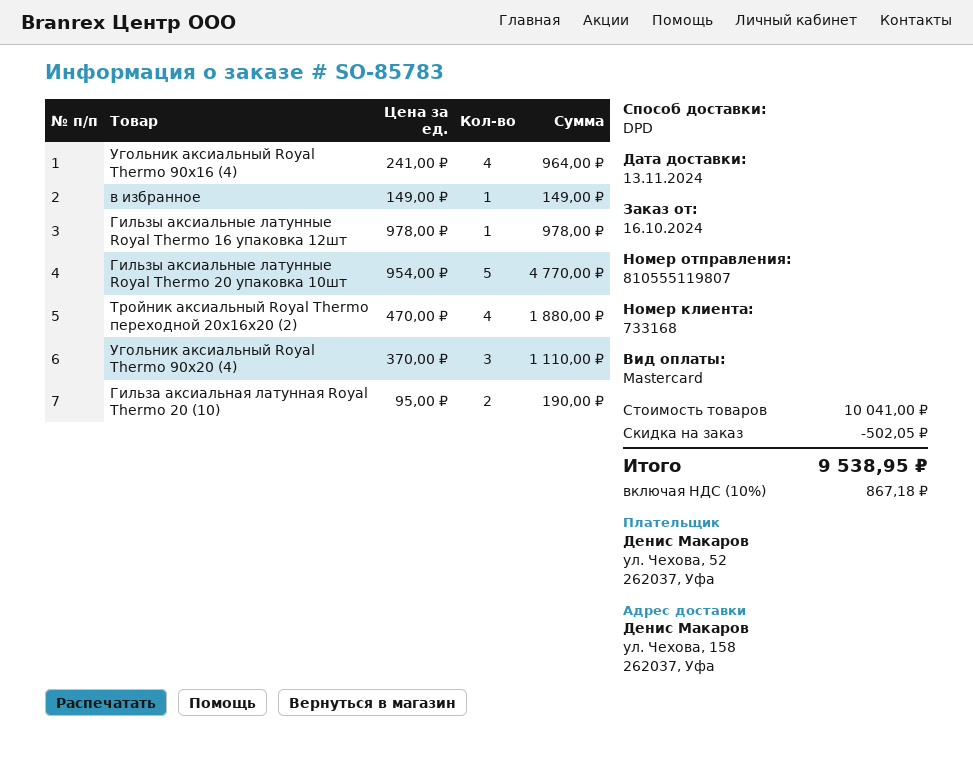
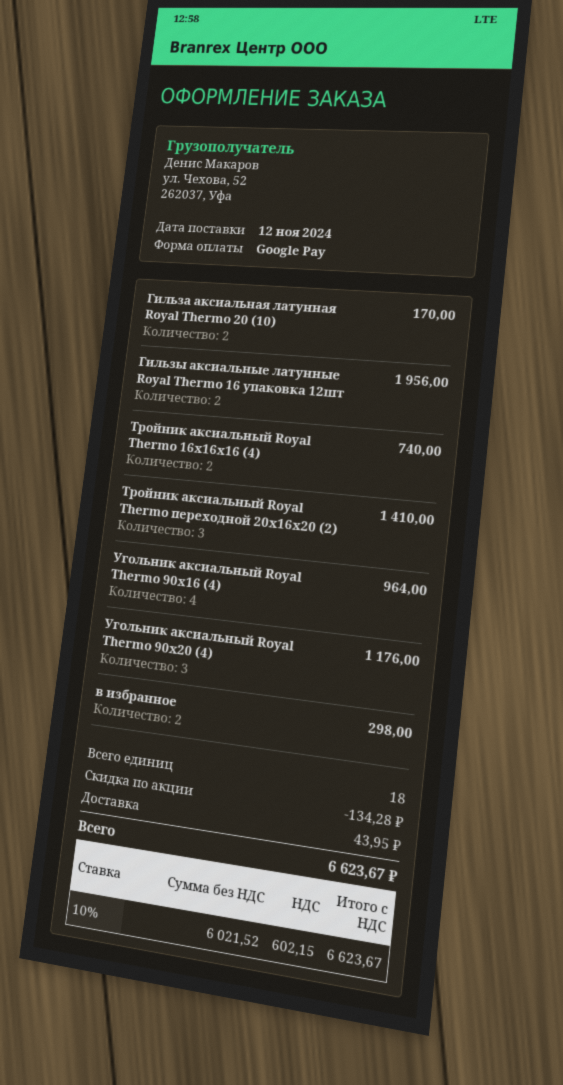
delivery date: 2024-11-13 -> 2024-11-12
payment method: Mastercard -> Google Pay
ship to: ул. Чехова, 158, 262037, Уфа -> ул. Чехова, 52, 262037, Уфа
в избранное: 1 for 149.00 -> 2 for 298.00
Гильзы аксиальные латунные Royal Thermo 16 упаковка 12шт: 1 for 978.00 -> 2 for 1956.00
Гильзы аксиальные латунные Royal Thermo 20 упаковка 10шт: 5 for 4770.00 -> none
Тройник аксиальный Royal Thermo переходной 20x16x20 (2): 4 for 1880.00 -> 3 for 1410.00
Угольник аксиальный Royal Thermo 90х20 (4): 3 for 1110.00 -> 3 for 1176.00
Гильза аксиальная латунная Royal Thermo 20 (10): 2 for 190.00 -> 2 for 170.00
Тройник аксиальный Royal Thermo 16х16х16 (4): none -> 2 for 740.00
discount: 502.05 -> 134.28
shipping: none -> 43.95
tax: 10% = 867.18 -> 10% = 602.15
total: 9538.95 -> 6623.67

